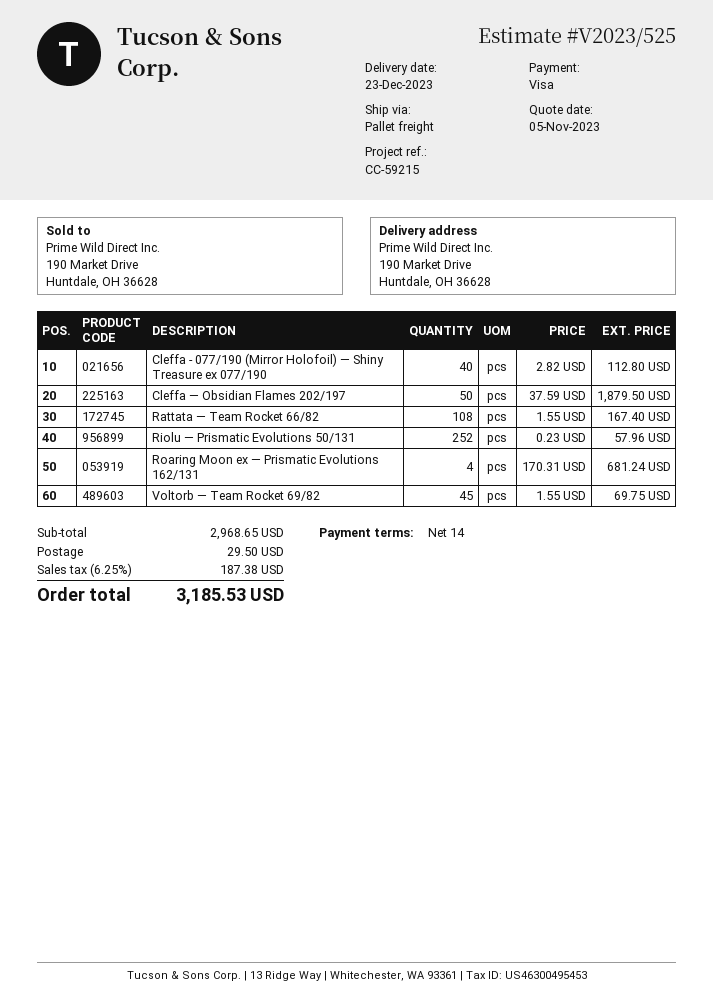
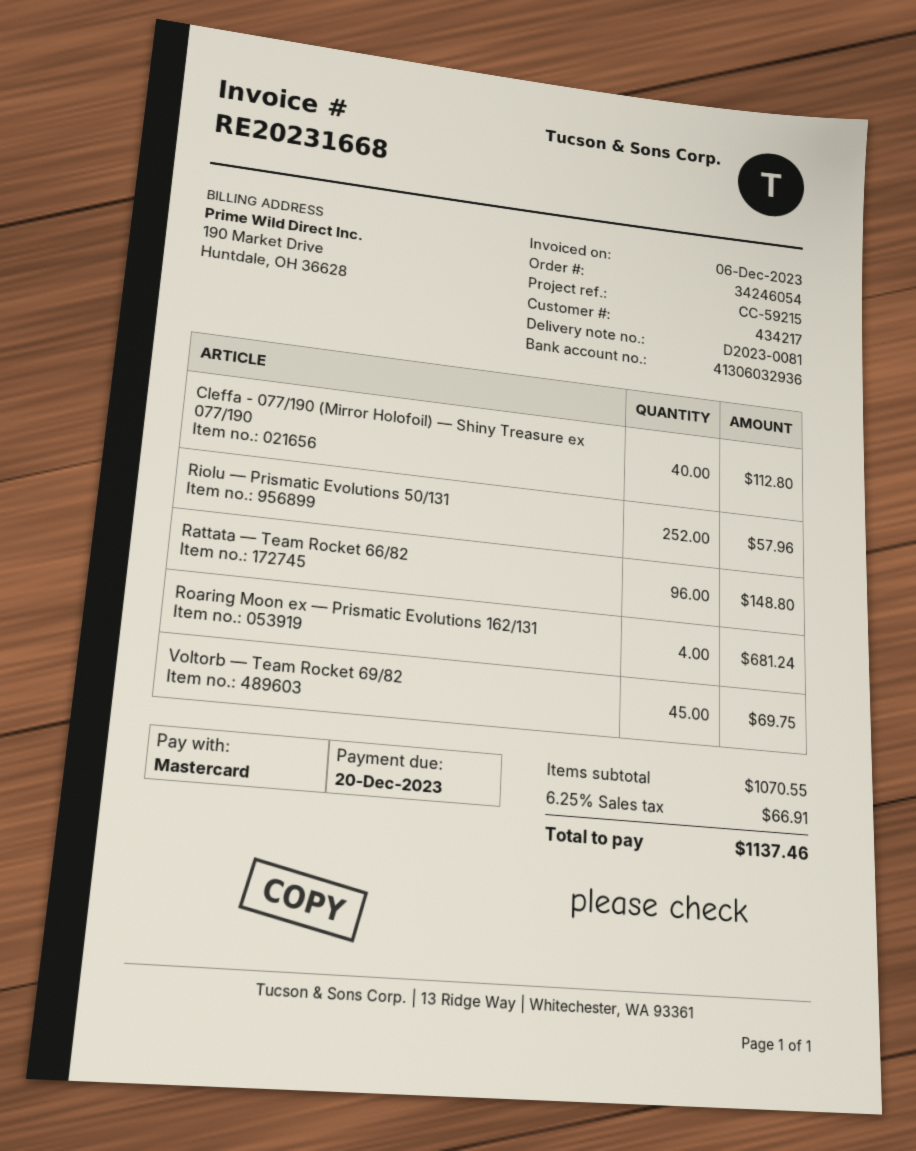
payment method: Visa -> Mastercard
Cleffa — Obsidian Flames 202/197: 50 for 1879.50 -> none
Rattata — Team Rocket 66/82: 108 for 167.40 -> 96 for 148.80
subtotal: 2968.65 -> 1070.55
shipping: 29.50 -> none
tax: 6.25% = 187.38 -> 6.25% = 66.91
total: 3185.53 -> 1137.46

